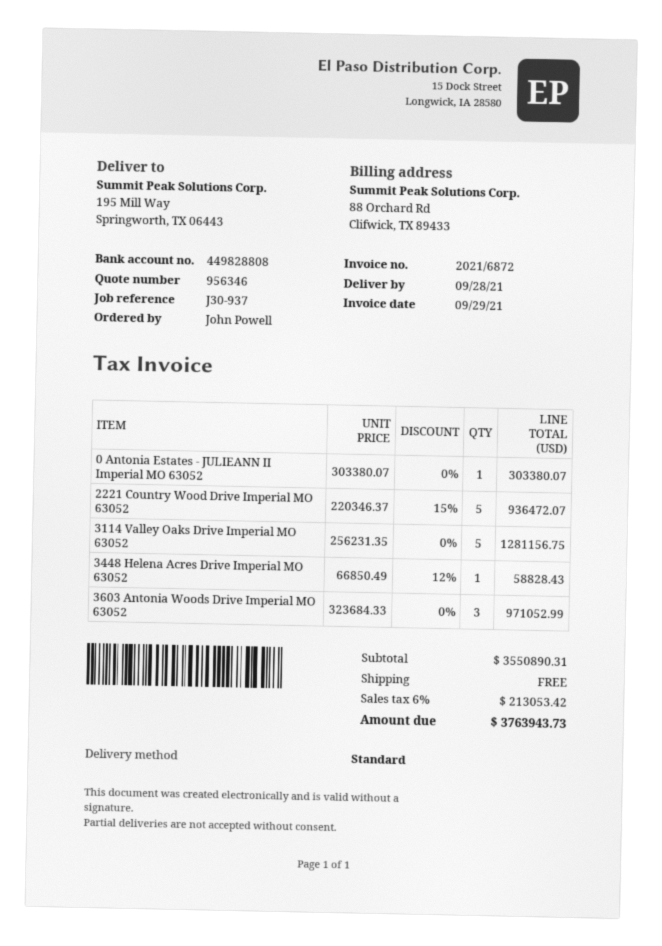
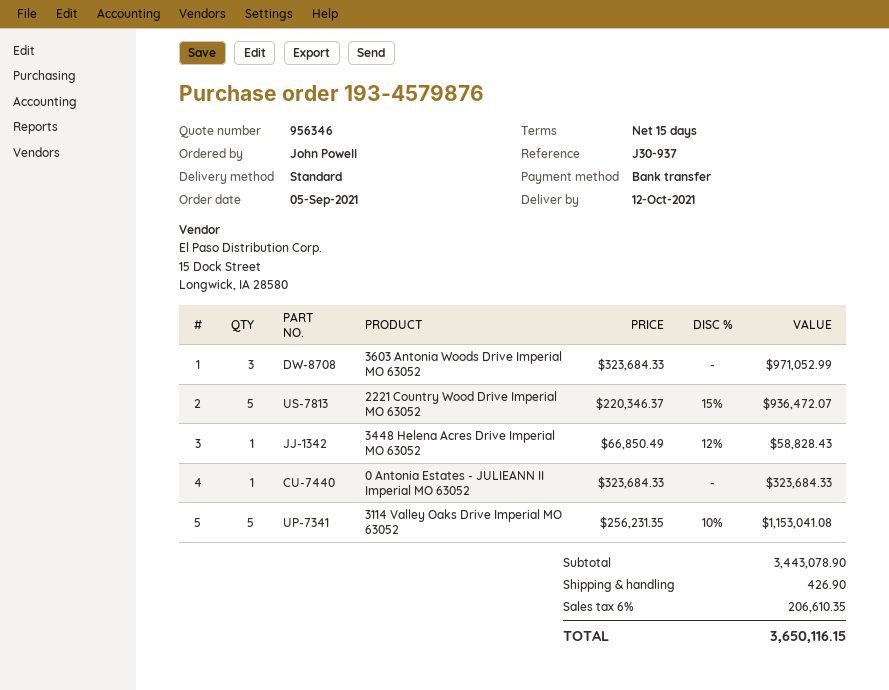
delivery date: 2021-09-28 -> 2021-10-12
0 Antonia Estates - JULIEANN II Imperial MO 63052: 1 x 303380.07 = 303380.07 -> 1 x 323684.33 = 323684.33
3114 Valley Oaks Drive Imperial MO 63052: 5 x 256231.35 = 1281156.75 -> 5 x 256231.35 - 10% = 1153041.08
subtotal: 3550890.31 -> 3443078.90
shipping: 0.00 -> 426.90
tax: 6% = 213053.42 -> 6% = 206610.35
total: 3763943.73 -> 3650116.15

